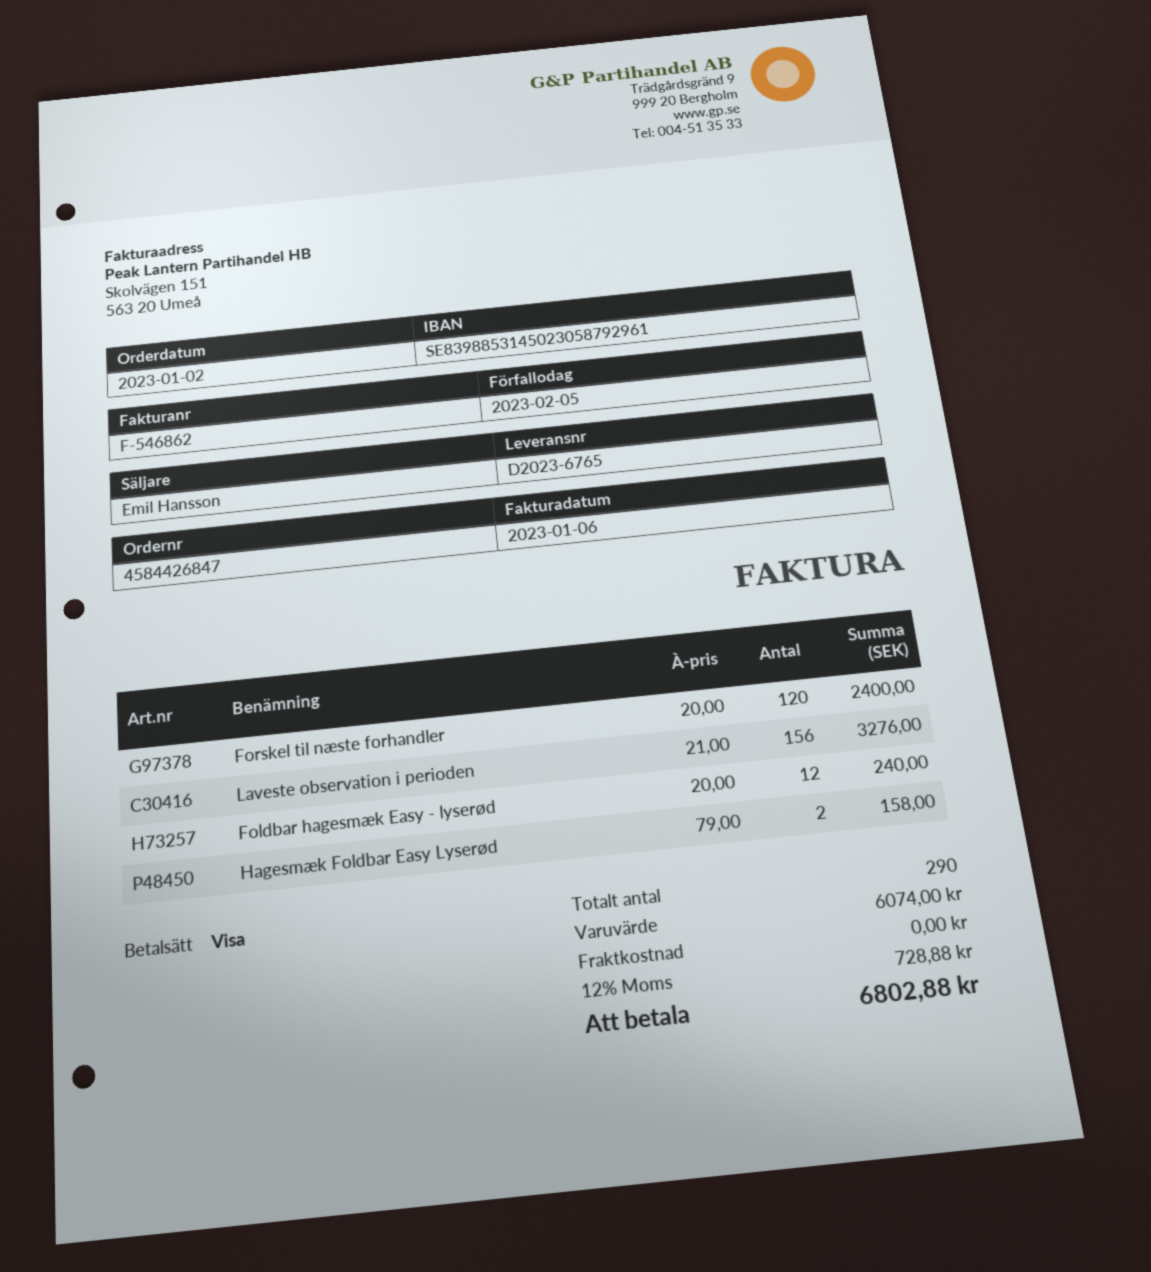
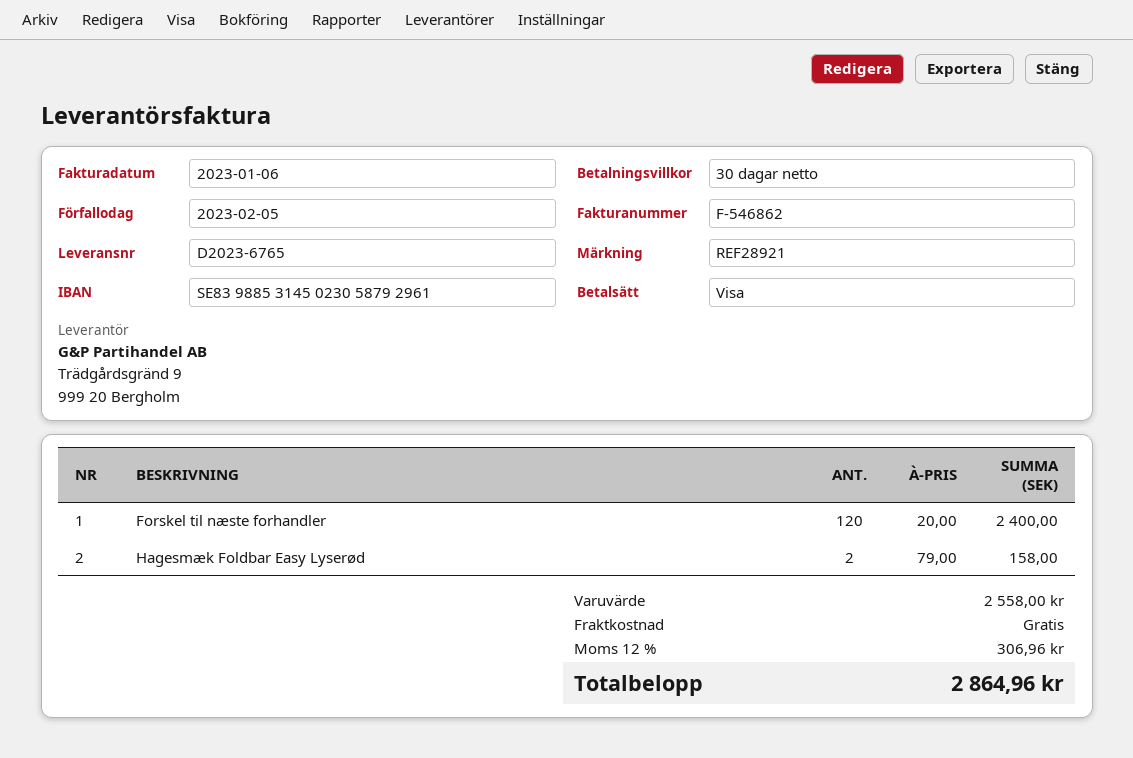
Laveste observation i perioden: 156 x 21.00 = 3276.00 -> none
Foldbar hagesmæk Easy - lyserød: 12 x 20.00 = 240.00 -> none
subtotal: 6074.00 -> 2558.00
tax: 12% = 728.88 -> 12% = 306.96
total: 6802.88 -> 2864.96

